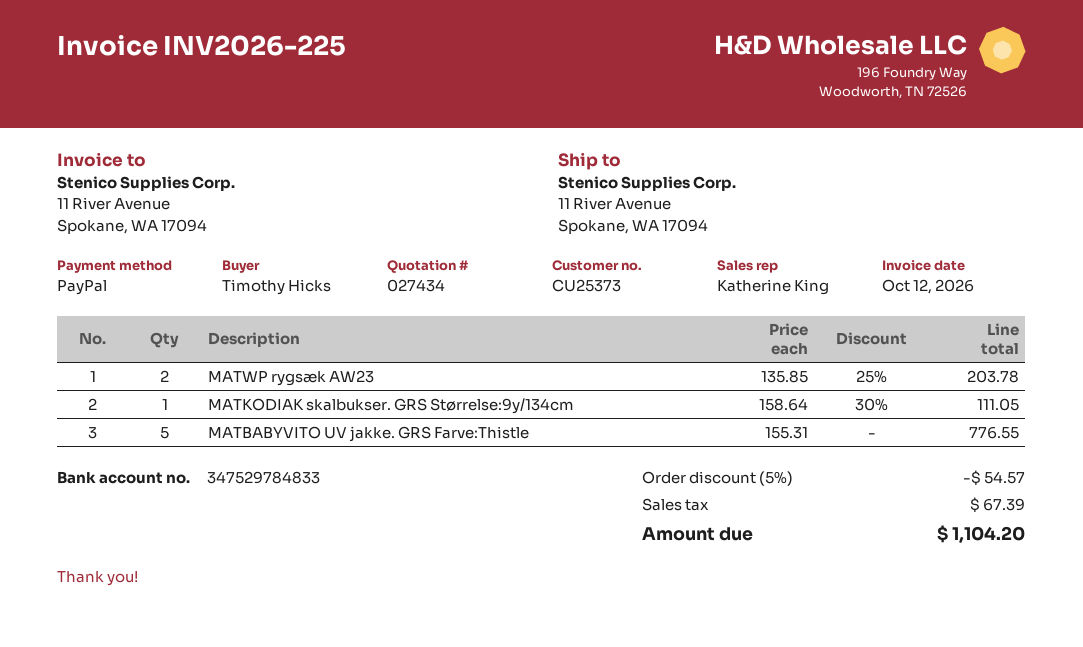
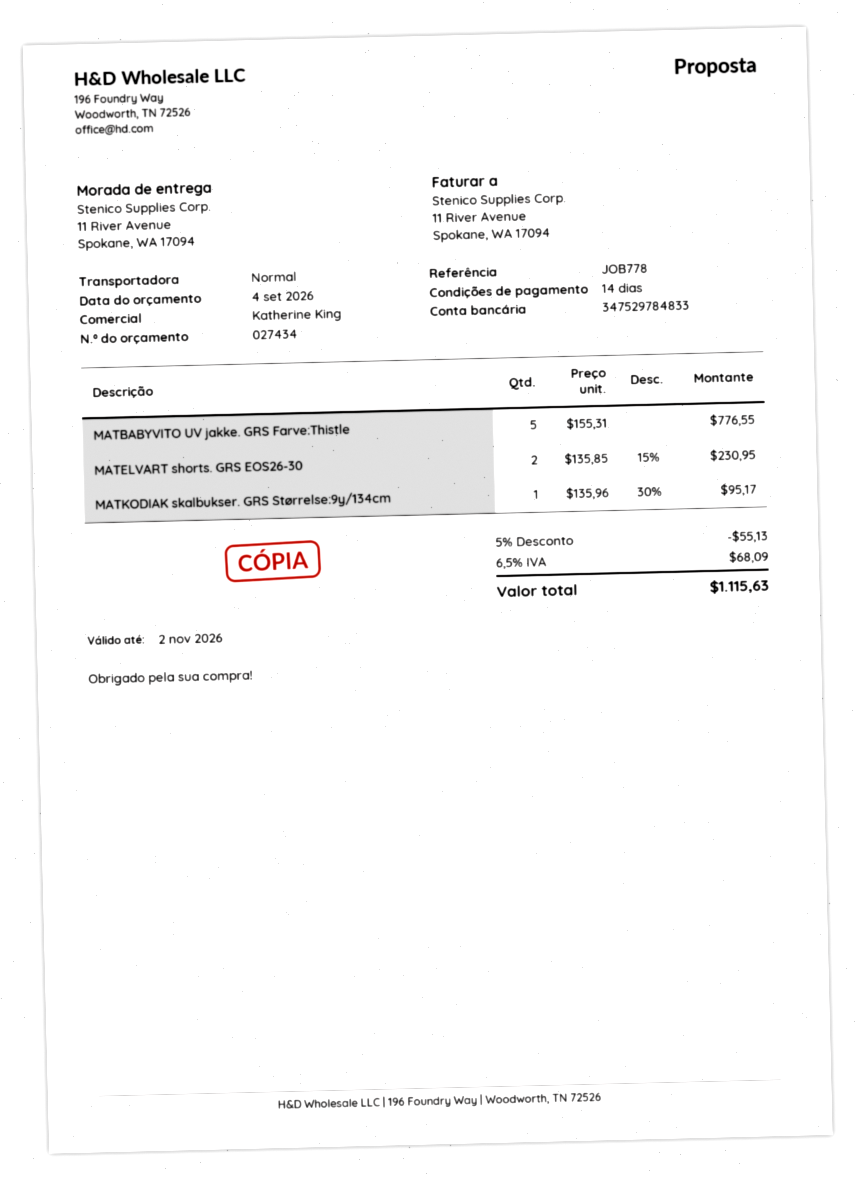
MATWP rygsæk AW23: 2 x 135.85 - 25% = 203.78 -> none
MATKODIAK skalbukser. GRS Størrelse:9y/134cm: 1 x 158.64 - 30% = 111.05 -> 1 x 135.96 - 30% = 95.17
MATELVART shorts. GRS EOS26-30: none -> 2 x 135.85 - 15% = 230.95
discount: 5% = 54.57 -> 5% = 55.13
tax: 67.39 -> 68.09
total: 1104.20 -> 1115.63

